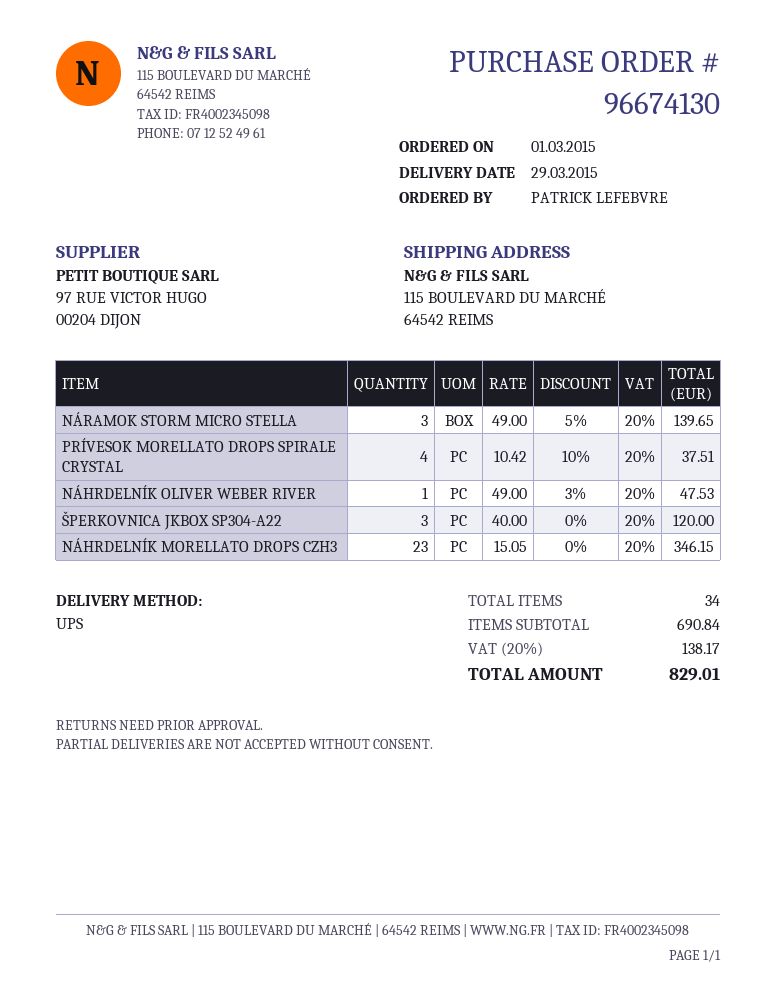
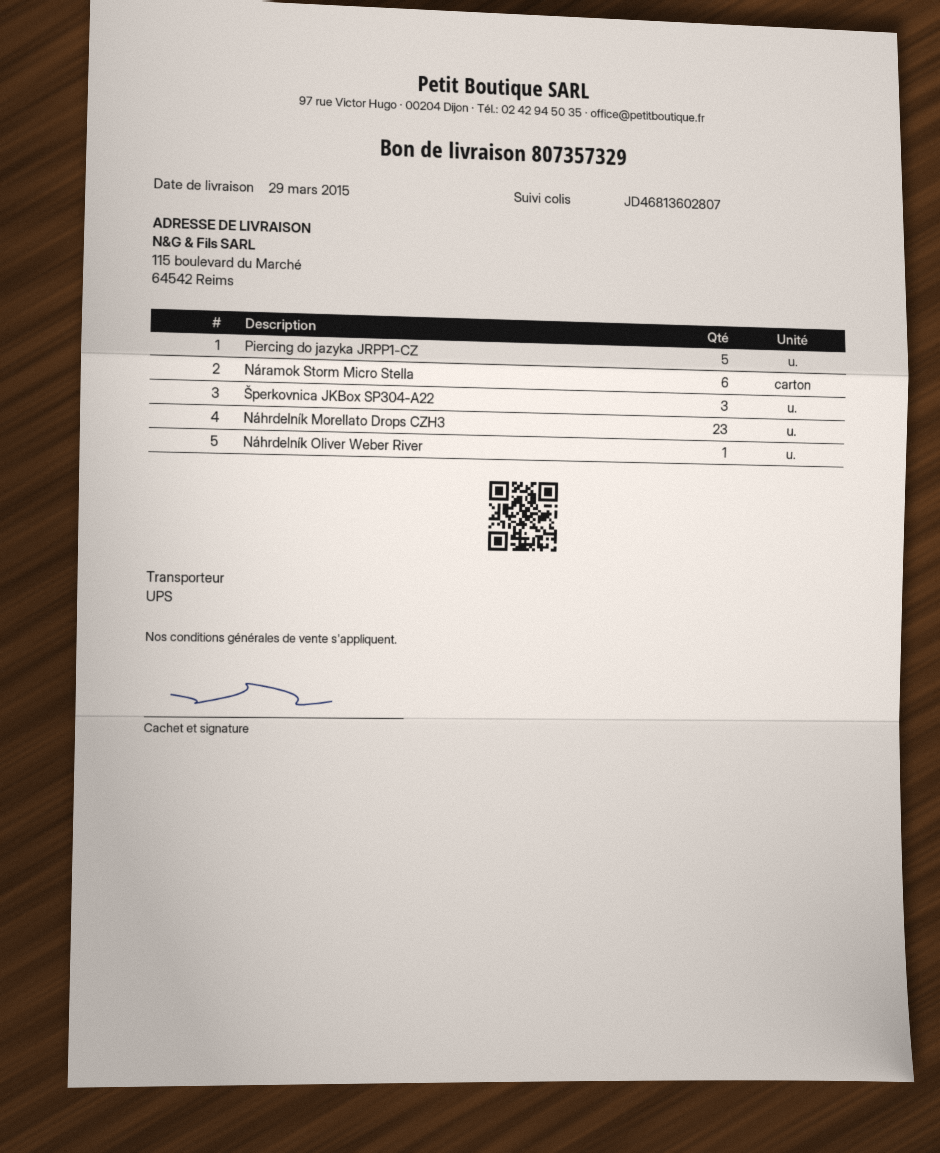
NÁRAMOK STORM MICRO STELLA: 3 -> 6
PRÍVESOK MORELLATO DROPS SPIRALE CRYSTAL: 4 -> none
Piercing do jazyka JRPP1-CZ: none -> 5

